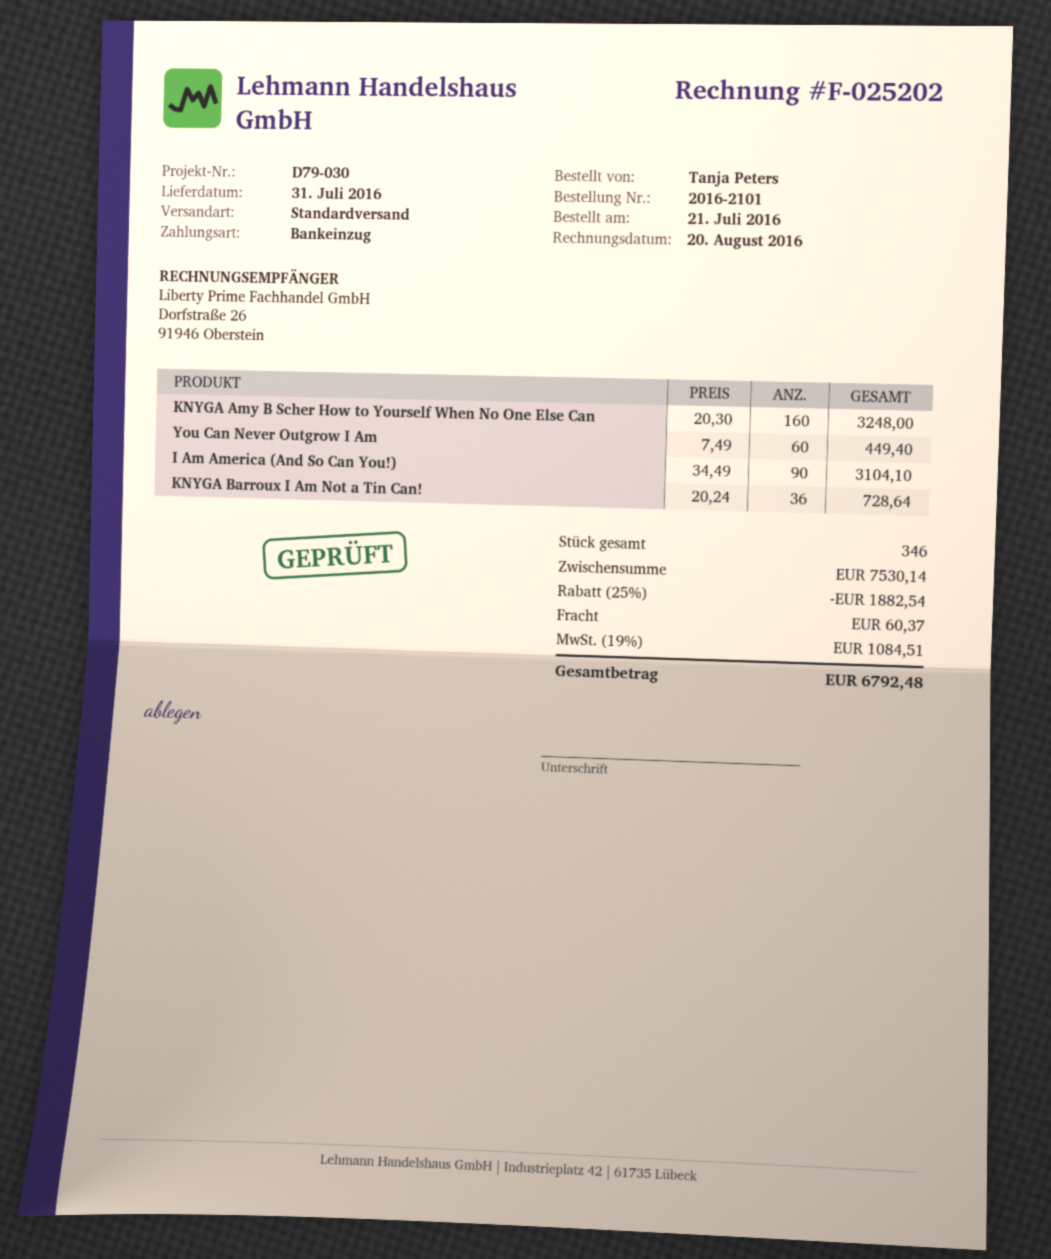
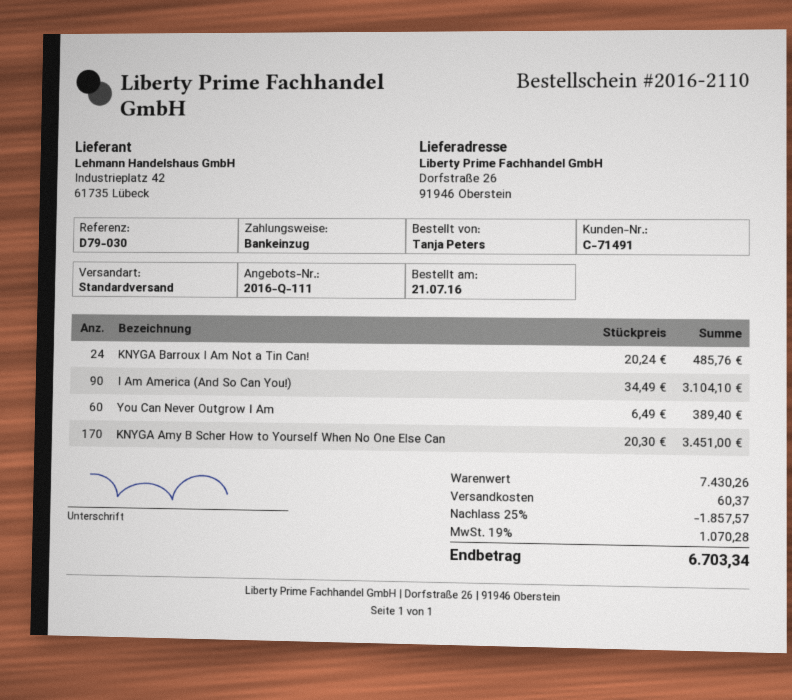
order number: 2016-2101 -> 2016-2110
KNYGA Amy B Scher How to Yourself When No One Else Can: 160 x 20.30 = 3248.00 -> 170 x 20.30 = 3451.00
You Can Never Outgrow I Am: 60 x 7.49 = 449.40 -> 60 x 6.49 = 389.40
KNYGA Barroux I Am Not a Tin Can!: 36 x 20.24 = 728.64 -> 24 x 20.24 = 485.76
subtotal: 7530.14 -> 7430.26
discount: 25% = 1882.54 -> 25% = 1857.57
tax: 19% = 1084.51 -> 19% = 1070.28
total: 6792.48 -> 6703.34

